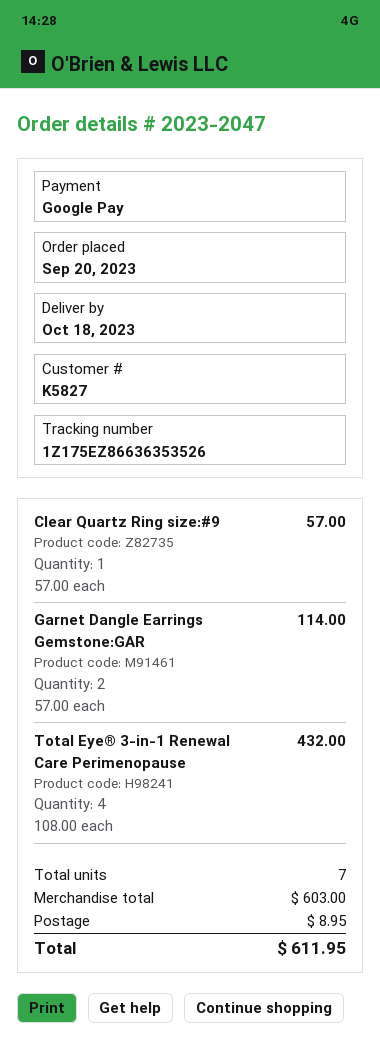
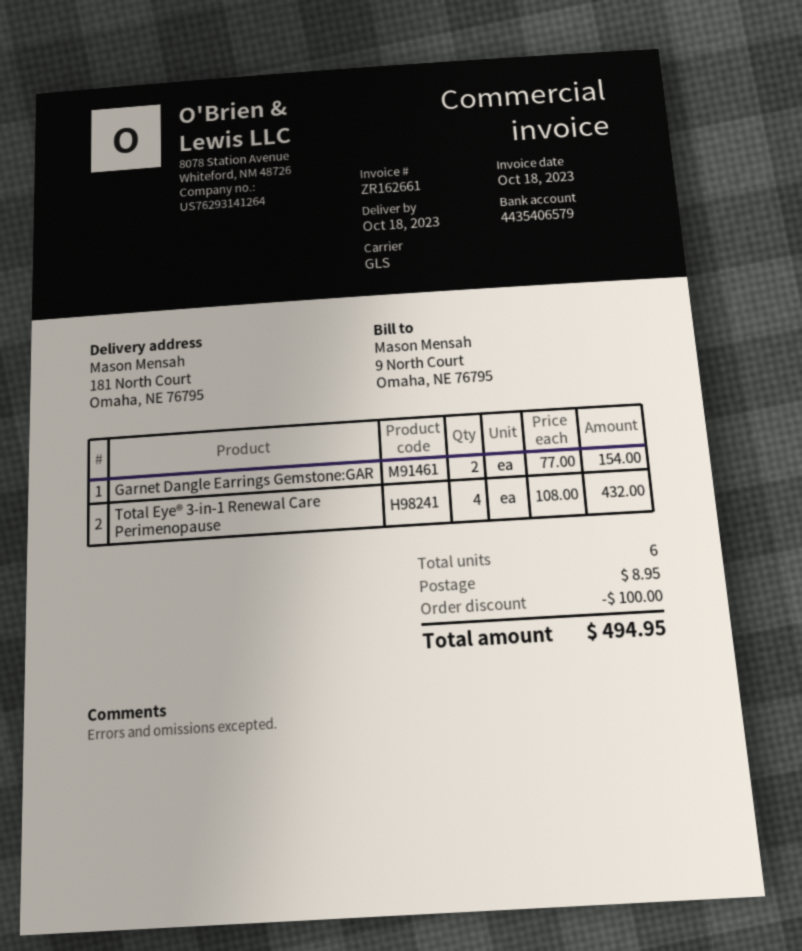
Clear Quartz Ring size:#9: 1 x 57.00 = 57.00 -> none
Garnet Dangle Earrings Gemstone:GAR: 2 x 57.00 = 114.00 -> 2 x 77.00 = 154.00
total quantity: 7 -> 6
discount: none -> 100.00
total: 611.95 -> 494.95

